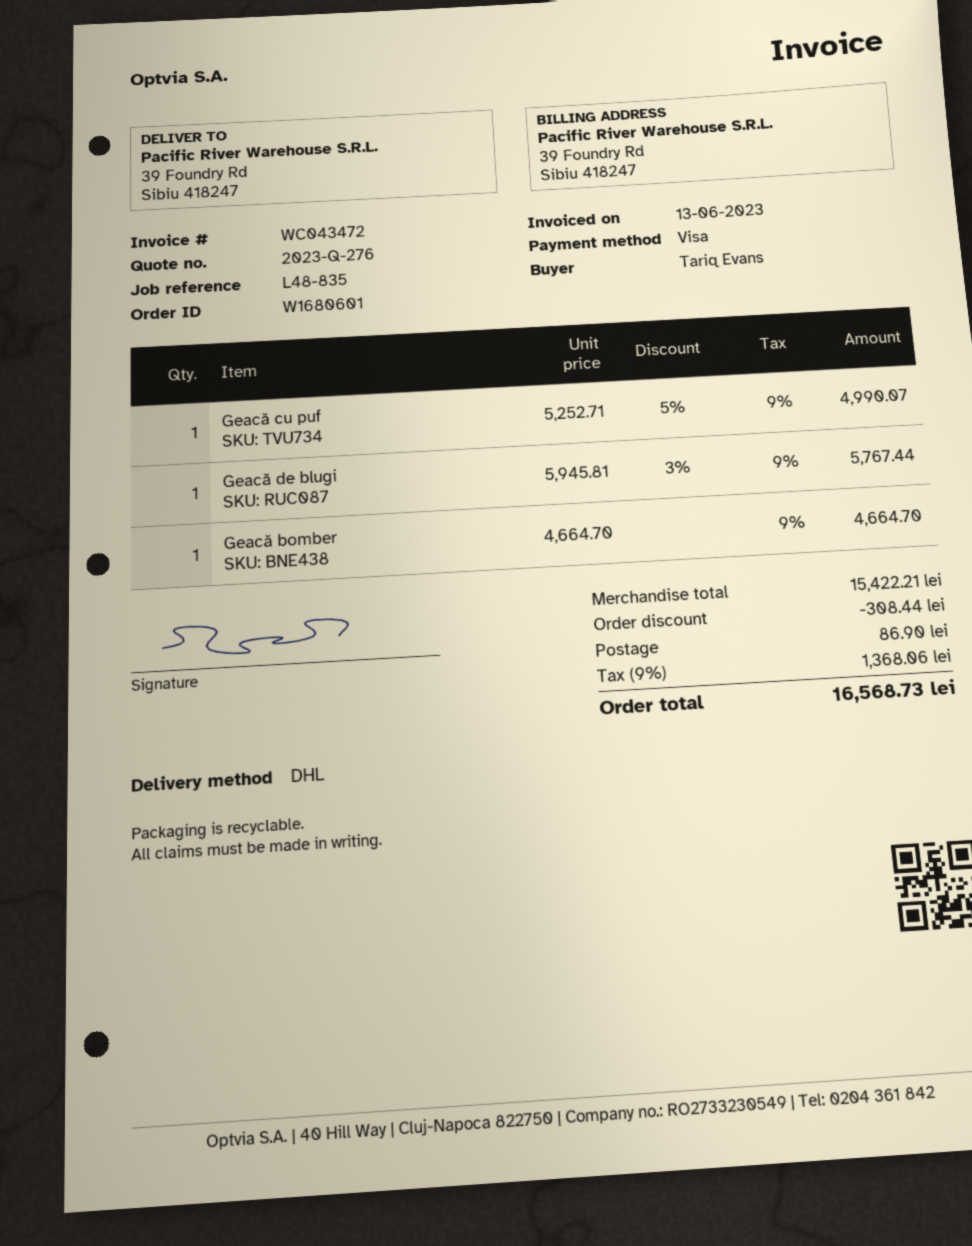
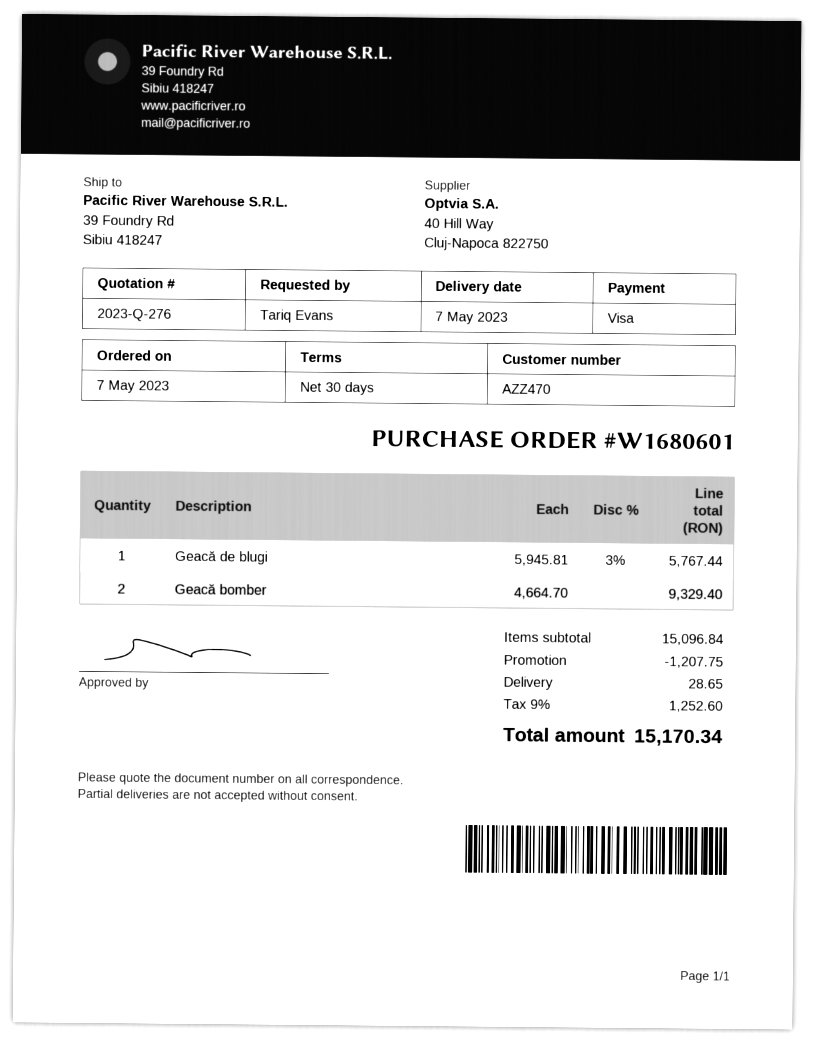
Geacă cu puf: 1 x 5252.71 - 5% = 4990.07 -> none
Geacă bomber: 1 x 4664.70 = 4664.70 -> 2 x 4664.70 = 9329.40
subtotal: 15422.21 -> 15096.84
discount: 308.44 -> 1207.75
shipping: 86.90 -> 28.65
tax: 9% = 1368.06 -> 9% = 1252.60
total: 16568.73 -> 15170.34

